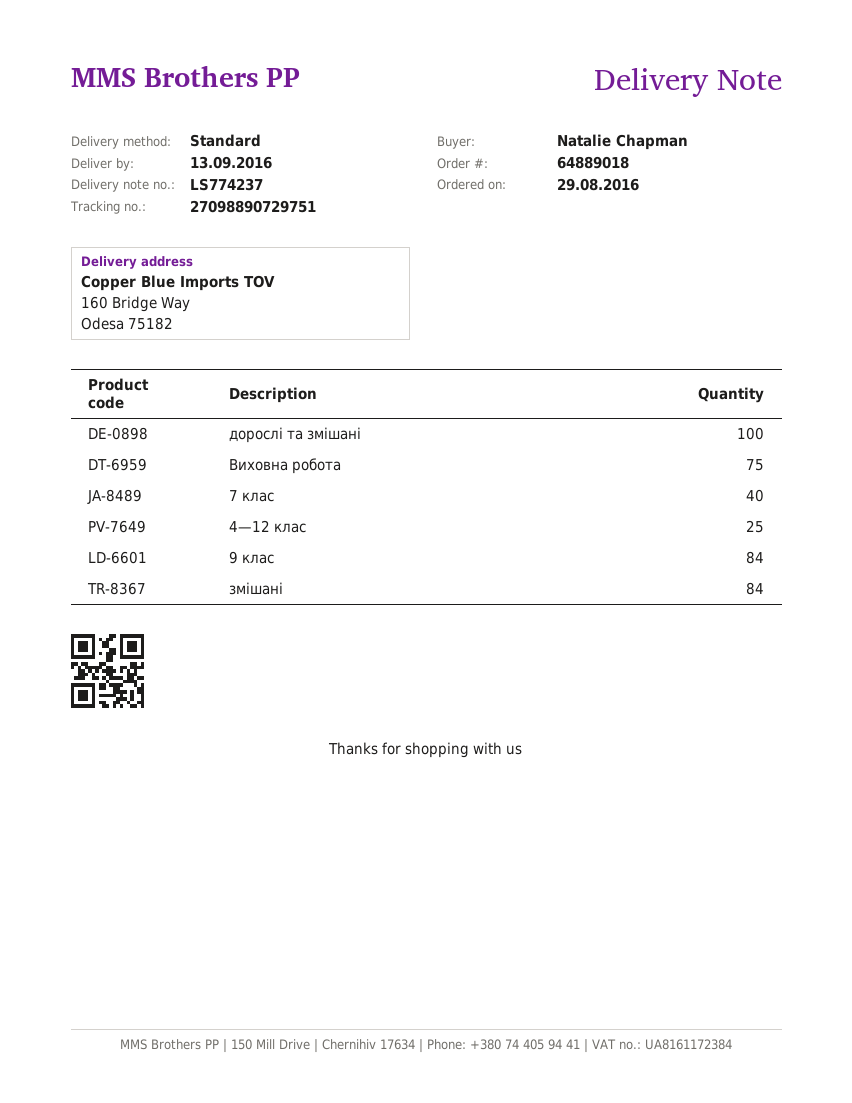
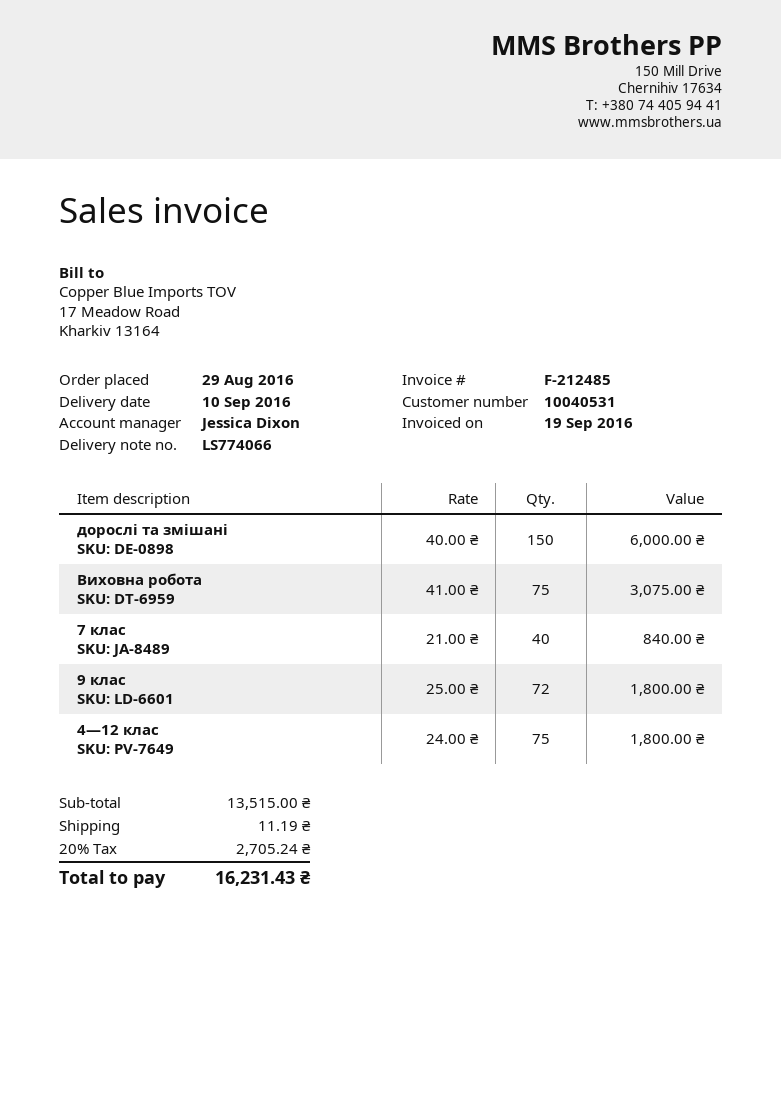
delivery note number: LS774237 -> LS774066
delivery date: 2016-09-13 -> 2016-09-10
дорослі та змішані: 100 -> 150
4—12 клас: 25 -> 75
9 клас: 84 -> 72
змішані: 84 -> none

